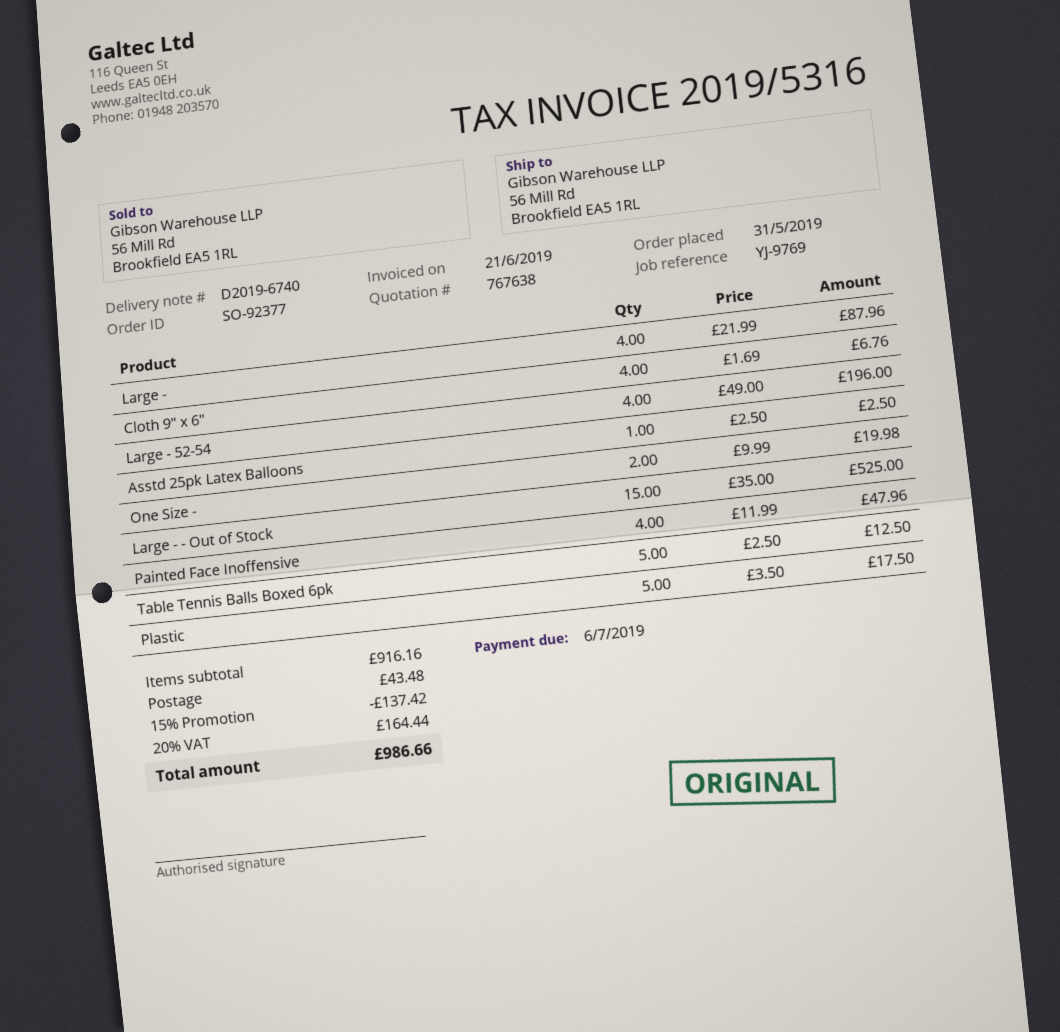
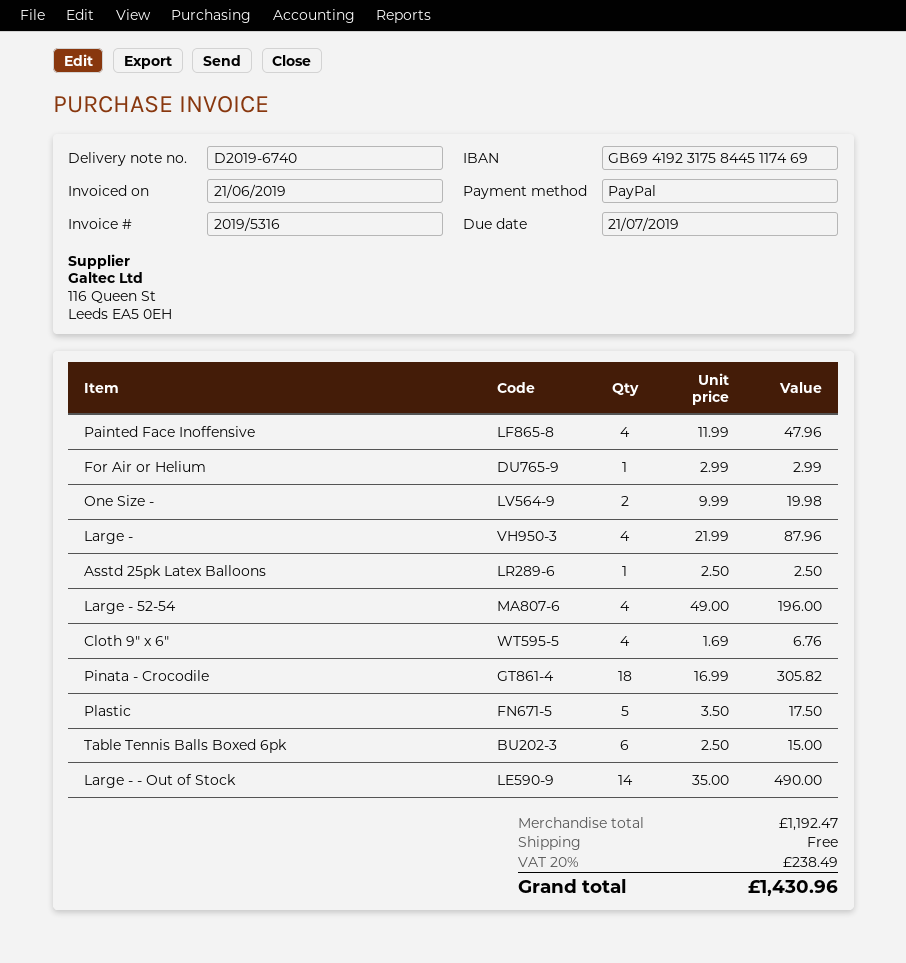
due date: 2019-07-06 -> 2019-07-21
Large - - Out of Stock: 15 x 35.00 = 525.00 -> 14 x 35.00 = 490.00
Table Tennis Balls Boxed 6pk: 5 x 2.50 = 12.50 -> 6 x 2.50 = 15.00
For Air or Helium: none -> 1 x 2.99 = 2.99
Pinata - Crocodile: none -> 18 x 16.99 = 305.82
subtotal: 916.16 -> 1192.47
discount: 15% = 137.42 -> none
shipping: 43.48 -> 0.00
tax: 20% = 164.44 -> 20% = 238.49
total: 986.66 -> 1430.96

